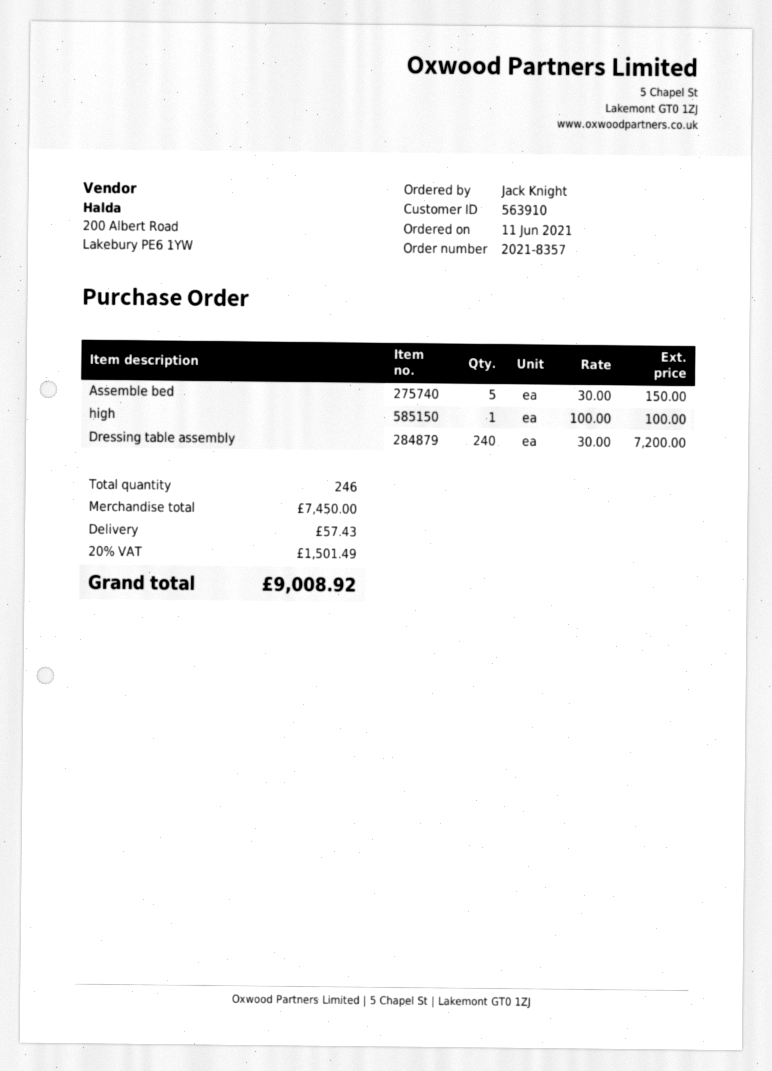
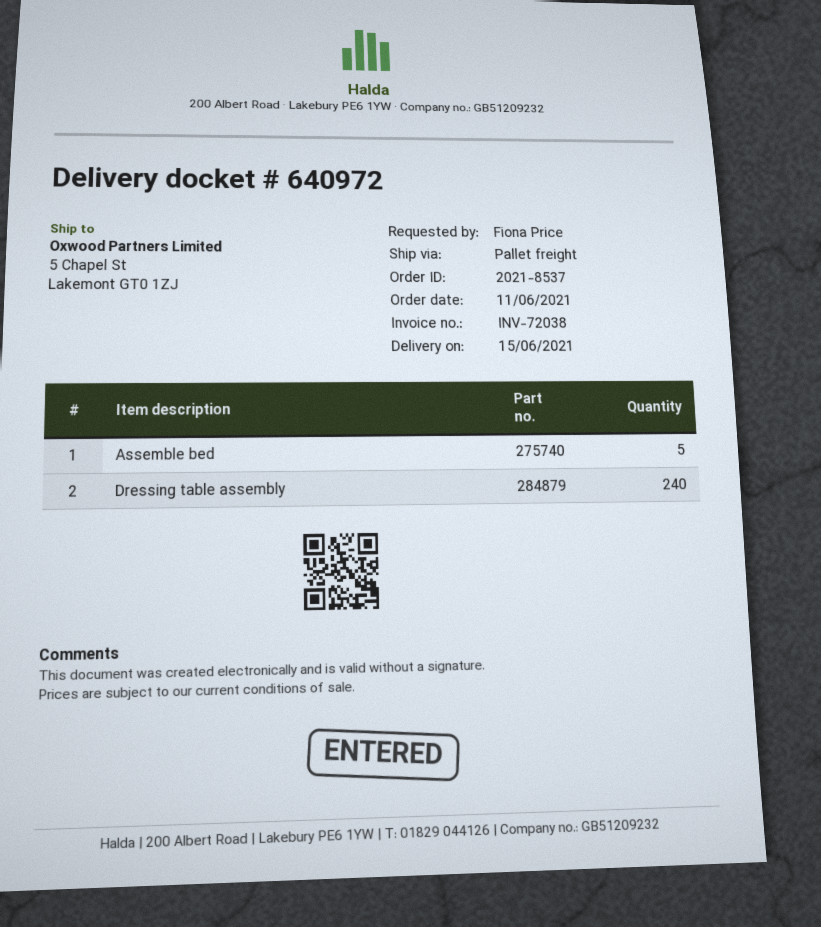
order number: 2021-8357 -> 2021-8537
ordered by: Jack Knight -> Fiona Price
high: 1 -> none

